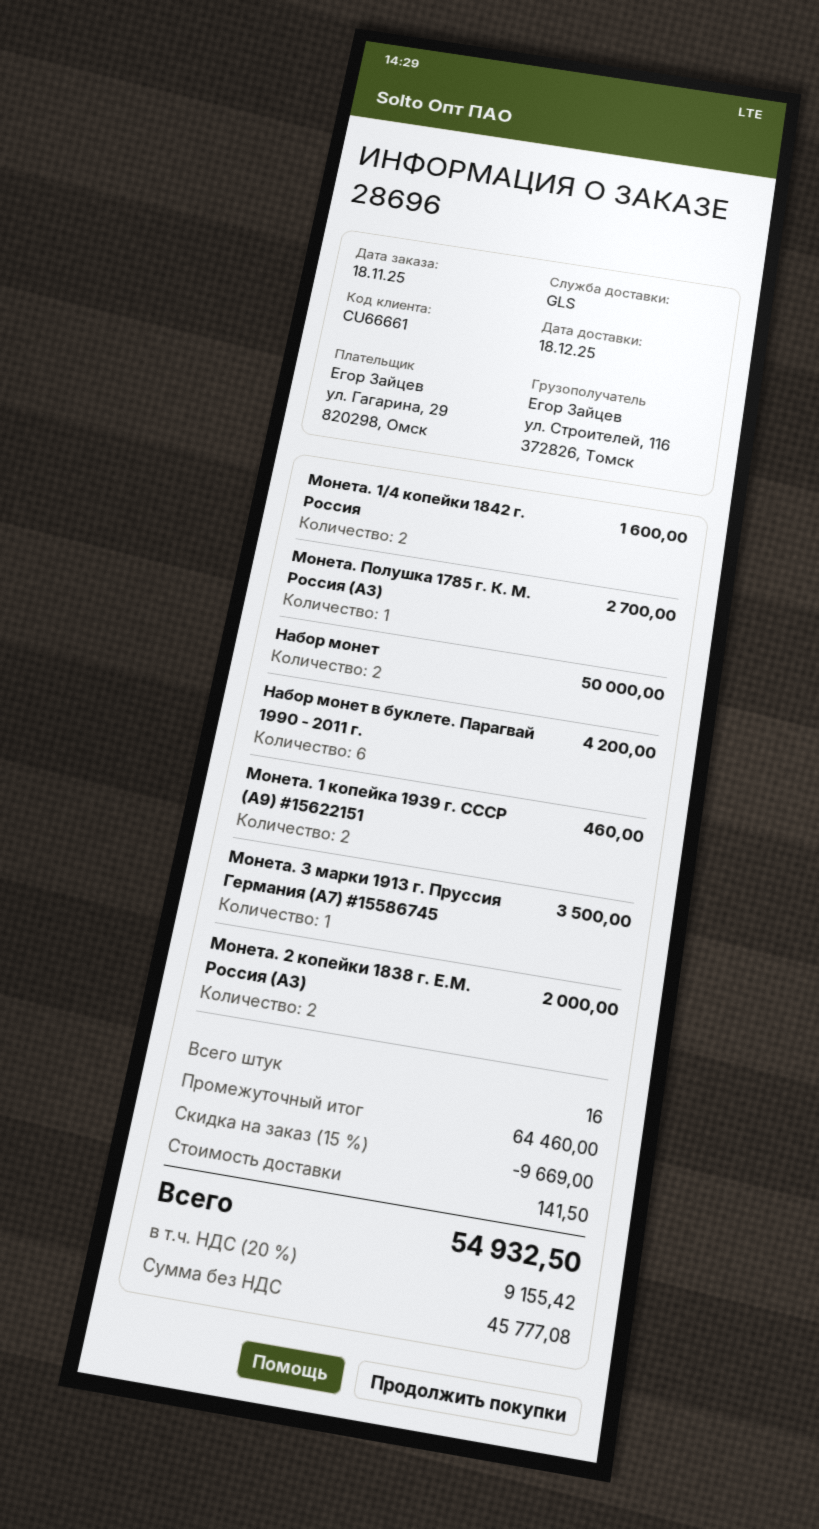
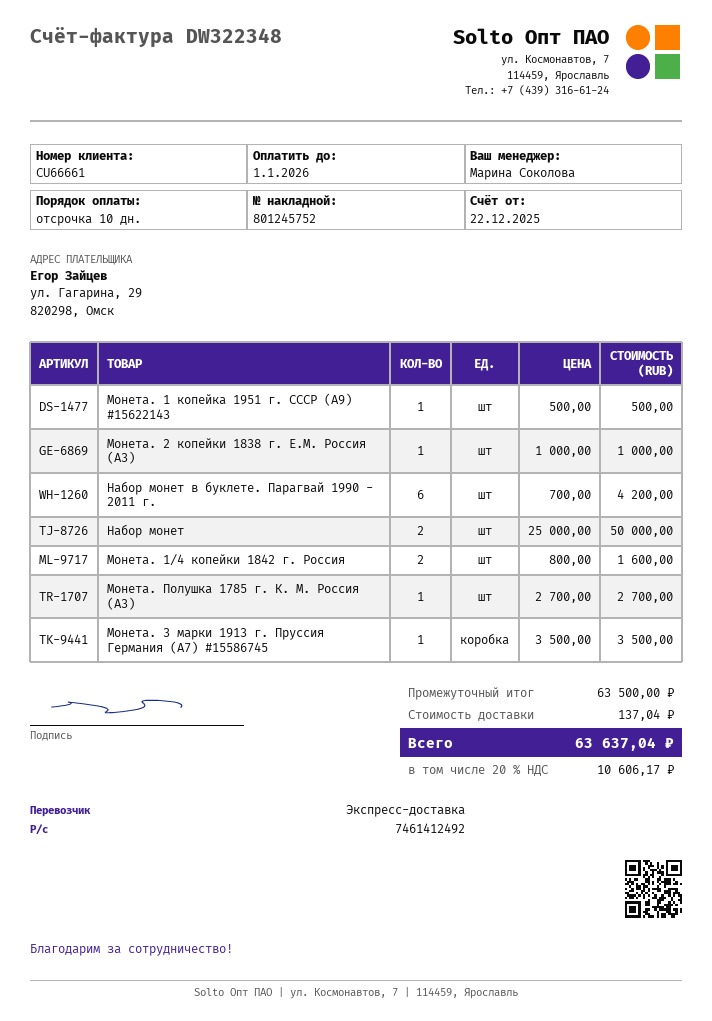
shipping method: GLS -> express
Монета. 1 копейка 1939 г. СССР (А9) #15622151: 2 for 460.00 -> none
Монета. 2 копейки 1838 г. Е.М. Россия (А3): 2 for 2000.00 -> 1 for 1000.00
Монета. 1 копейка 1951 г. СССР (А9) #15622143: none -> 1 for 500.00
subtotal: 64460.00 -> 63500.00
discount: 15% = 9669.00 -> none
shipping: 141.50 -> 137.04
tax: 20% = 9155.42 -> 20% = 10606.17
total: 54932.50 -> 63637.04

